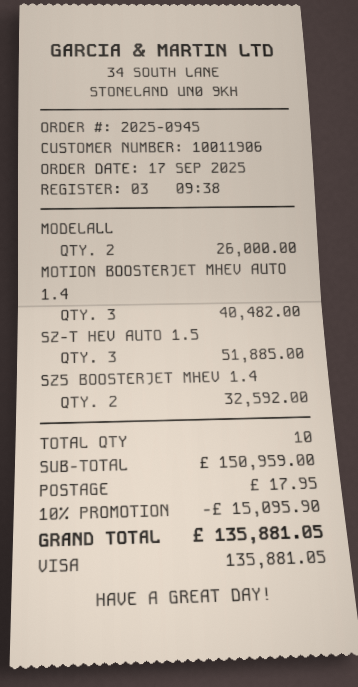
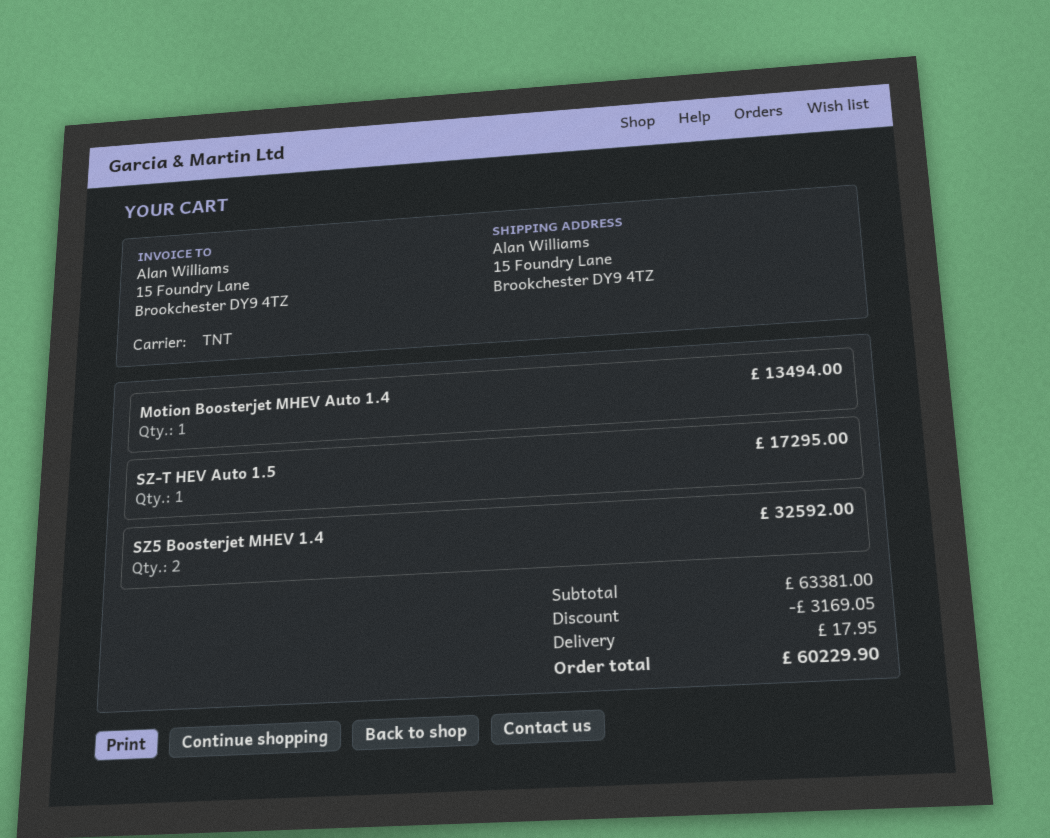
MODELALL: 2 for 26000.00 -> none
MOTION BOOSTERJET MHEV AUTO 1.4: 3 for 40482.00 -> 1 for 13494.00
SZ-T HEV AUTO 1.5: 3 for 51885.00 -> 1 for 17295.00
subtotal: 150959.00 -> 63381.00
discount: 15095.90 -> 3169.05
total: 135881.05 -> 60229.90

